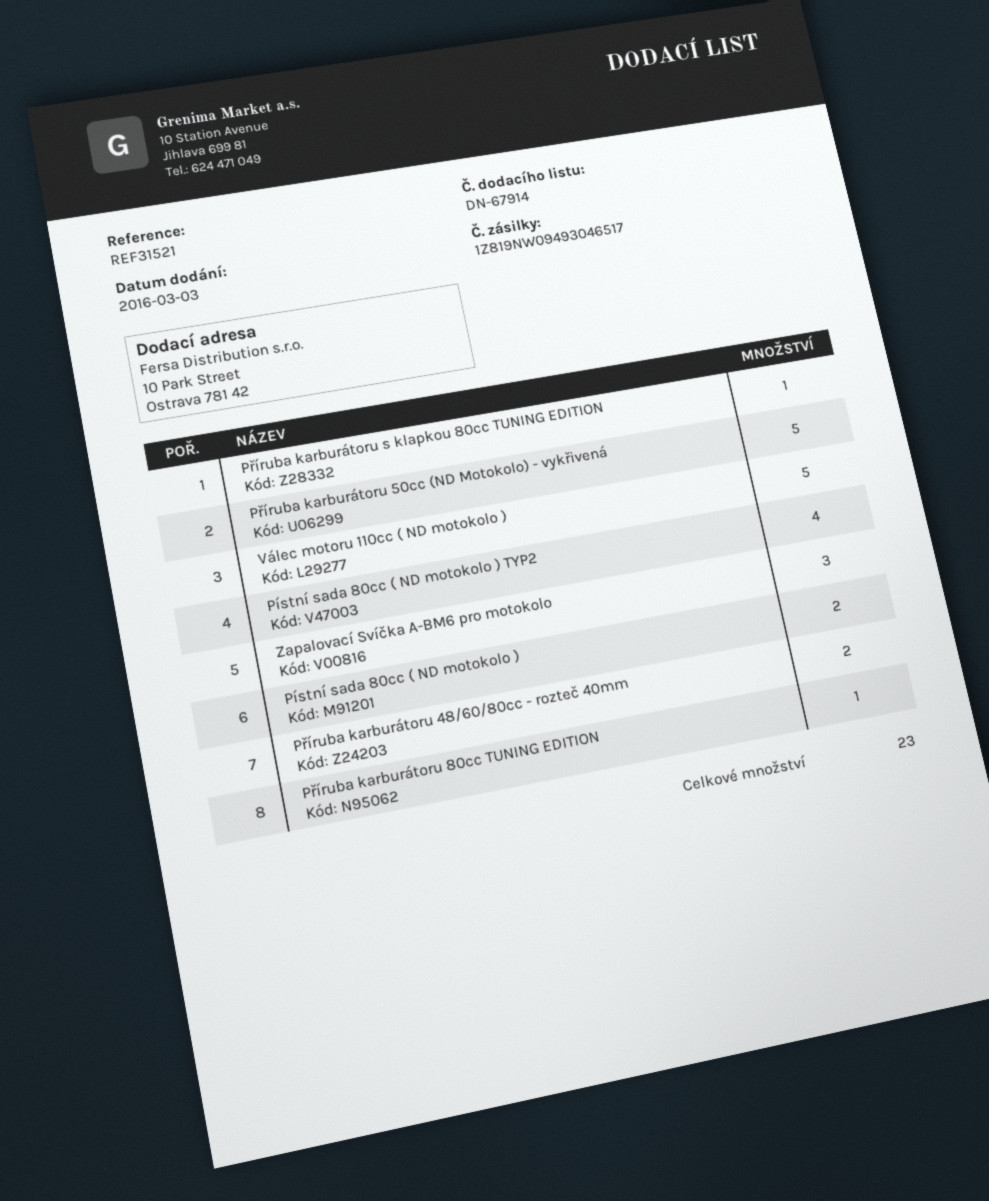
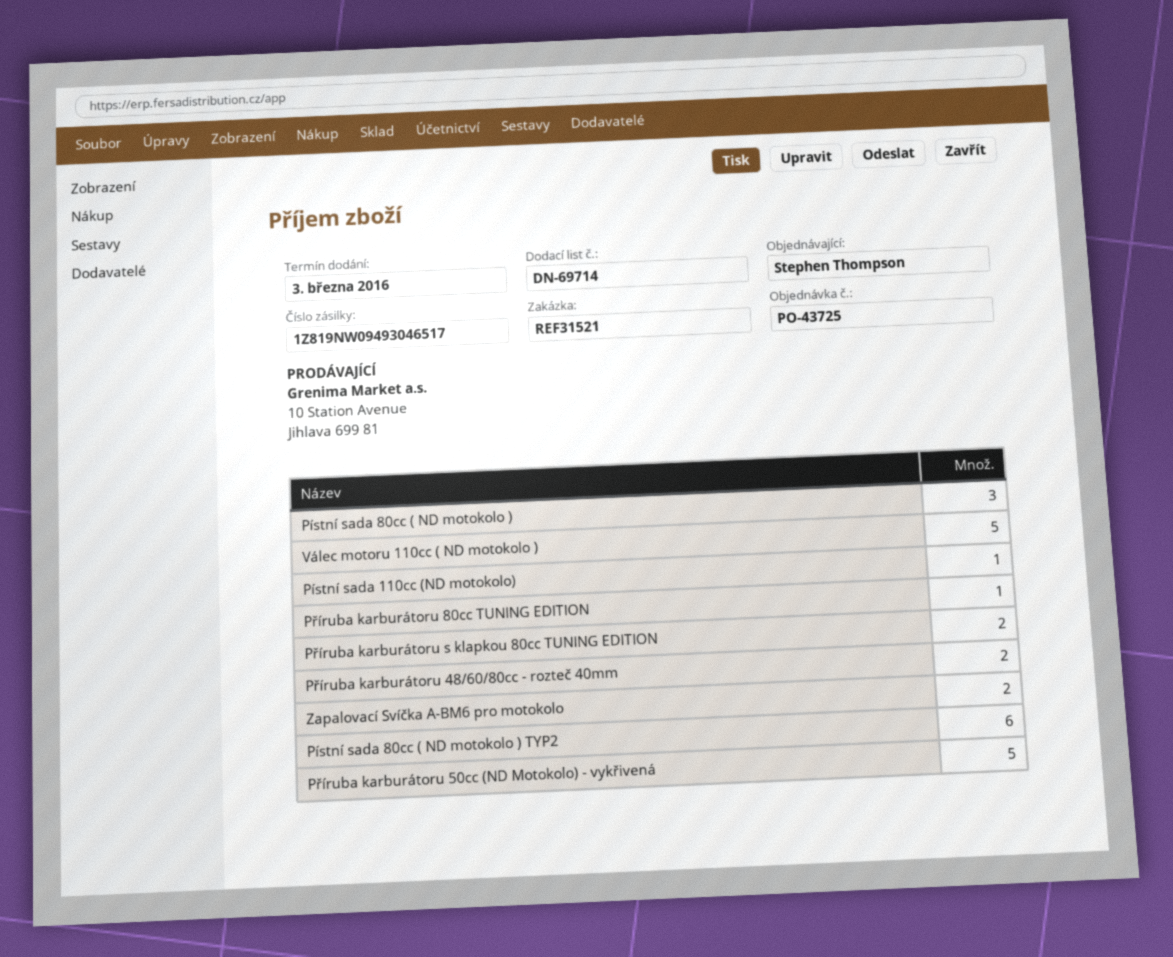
delivery note number: DN-67914 -> DN-69714
Příruba karburátoru s klapkou 80cc TUNING EDITION: 1 -> 2
Pístní sada 80cc ( ND motokolo ) TYP2: 4 -> 6
Zapalovací Svíčka A-BM6 pro motokolo: 3 -> 2
Pístní sada 80cc ( ND motokolo ): 2 -> 3
Pístní sada 110cc (ND motokolo): none -> 1

